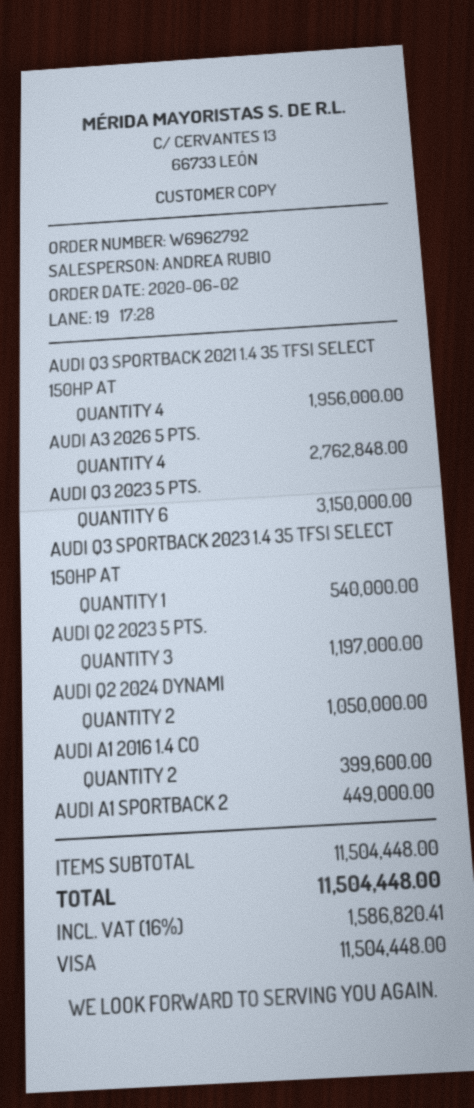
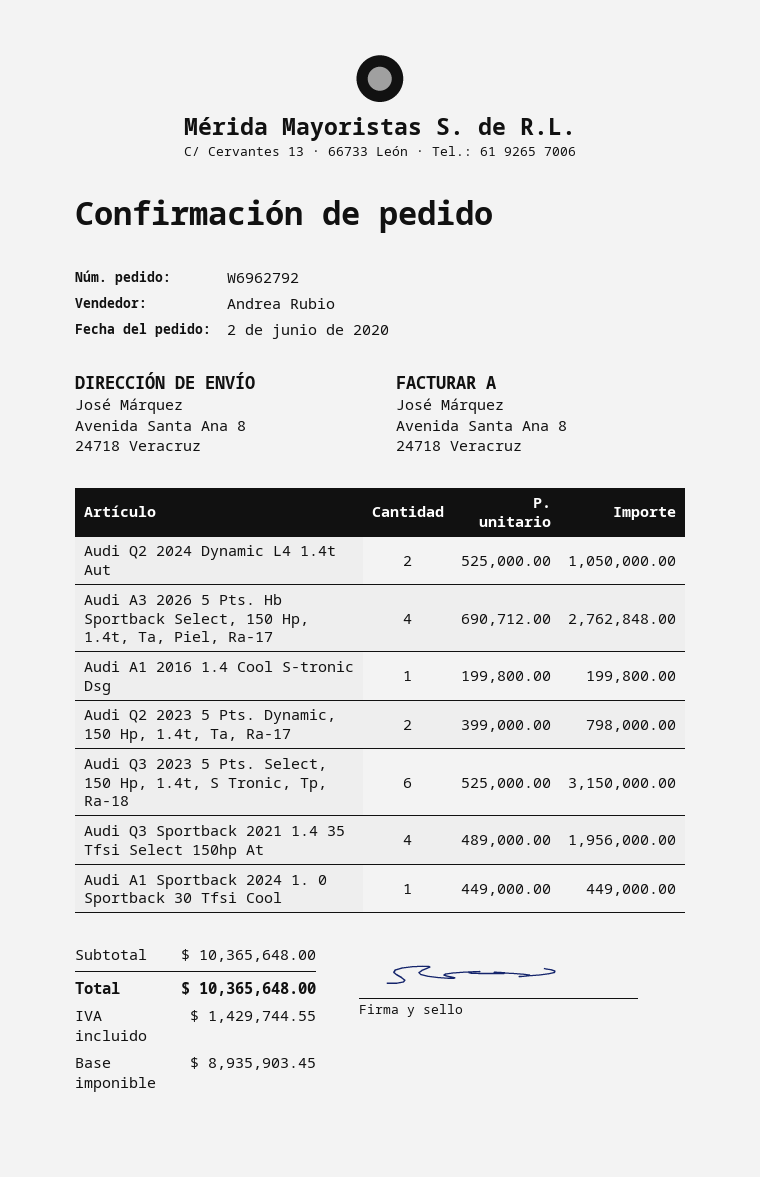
AUDI Q3 SPORTBACK 2023 1.4 35 TFSI SELECT 150HP AT: 1 for 540000.00 -> none
AUDI Q2 2023 5 PTS.: 3 for 1197000.00 -> 2 for 798000.00
AUDI A1 2016 1.4 CO: 2 for 399600.00 -> 1 for 199800.00
subtotal: 11504448.00 -> 10365648.00
tax: 1586820.41 -> 1429744.55
total: 11504448.00 -> 10365648.00

